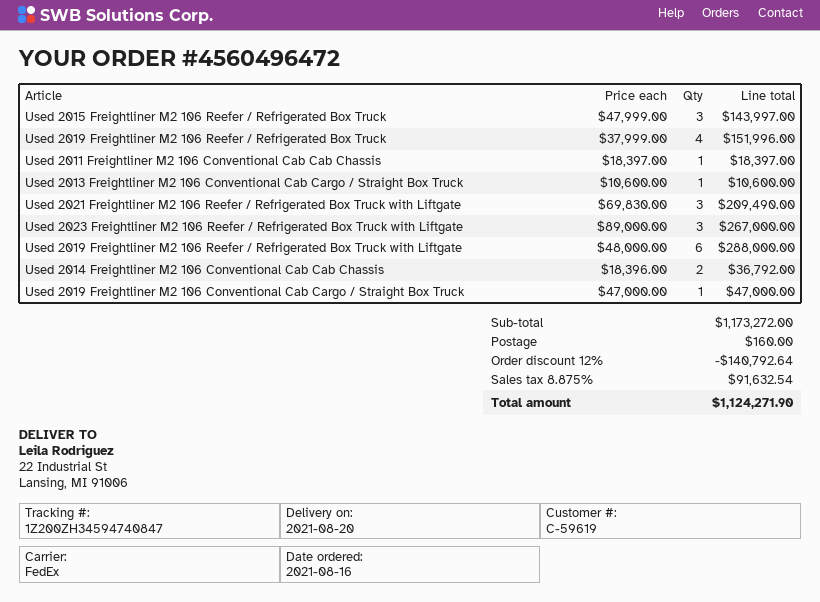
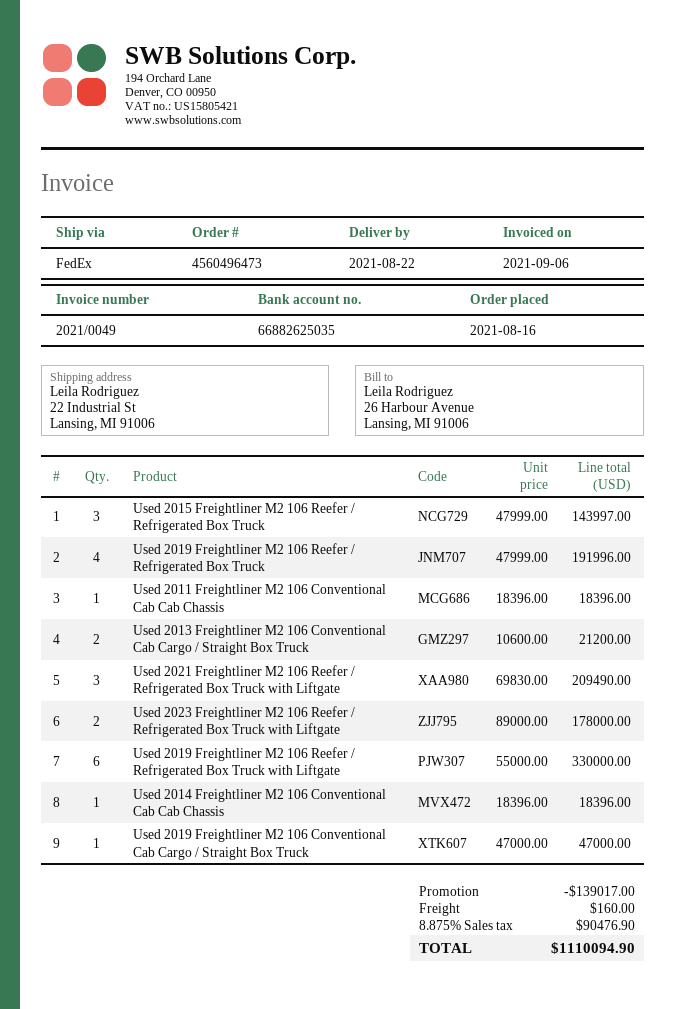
order number: 4560496472 -> 4560496473
delivery date: 2021-08-20 -> 2021-08-22
Used 2019 Freightliner M2 106 Reefer / Refrigerated Box Truck: 4 x 37999.00 = 151996.00 -> 4 x 47999.00 = 191996.00
Used 2011 Freightliner M2 106 Conventional Cab Cab Chassis: 1 x 18397.00 = 18397.00 -> 1 x 18396.00 = 18396.00
Used 2013 Freightliner M2 106 Conventional Cab Cargo / Straight Box Truck: 1 x 10600.00 = 10600.00 -> 2 x 10600.00 = 21200.00
Used 2023 Freightliner M2 106 Reefer / Refrigerated Box Truck with Liftgate: 3 x 89000.00 = 267000.00 -> 2 x 89000.00 = 178000.00
Used 2019 Freightliner M2 106 Reefer / Refrigerated Box Truck with Liftgate: 6 x 48000.00 = 288000.00 -> 6 x 55000.00 = 330000.00
Used 2014 Freightliner M2 106 Conventional Cab Cab Chassis: 2 x 18396.00 = 36792.00 -> 1 x 18396.00 = 18396.00
discount: 140792.64 -> 139017.00
tax: 8.875% = 91632.54 -> 8.875% = 90476.90
total: 1124271.90 -> 1110094.90

